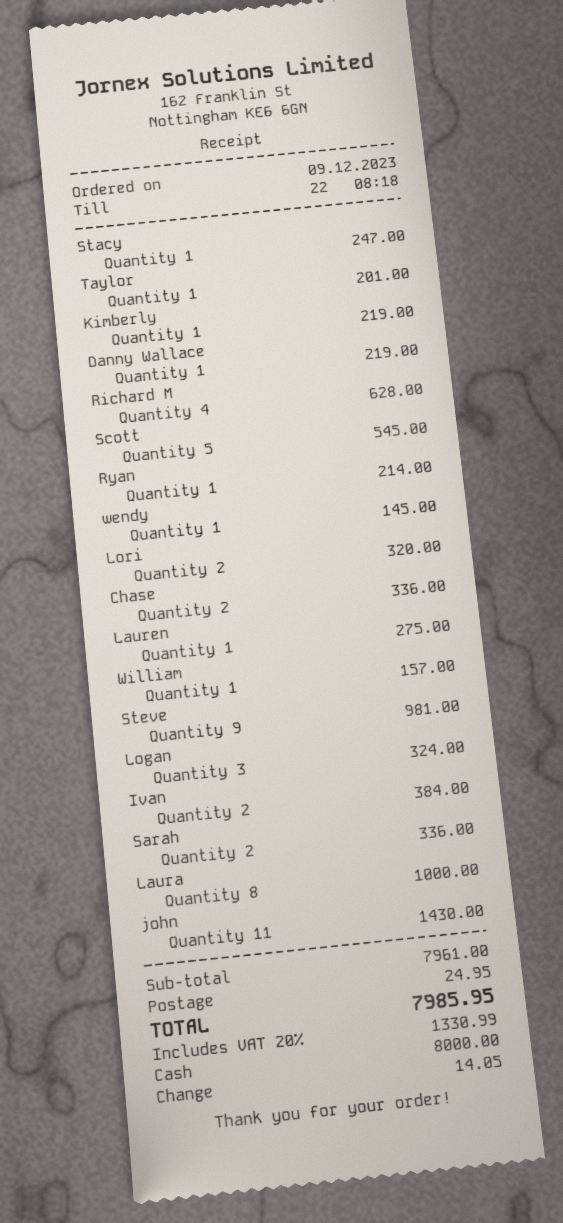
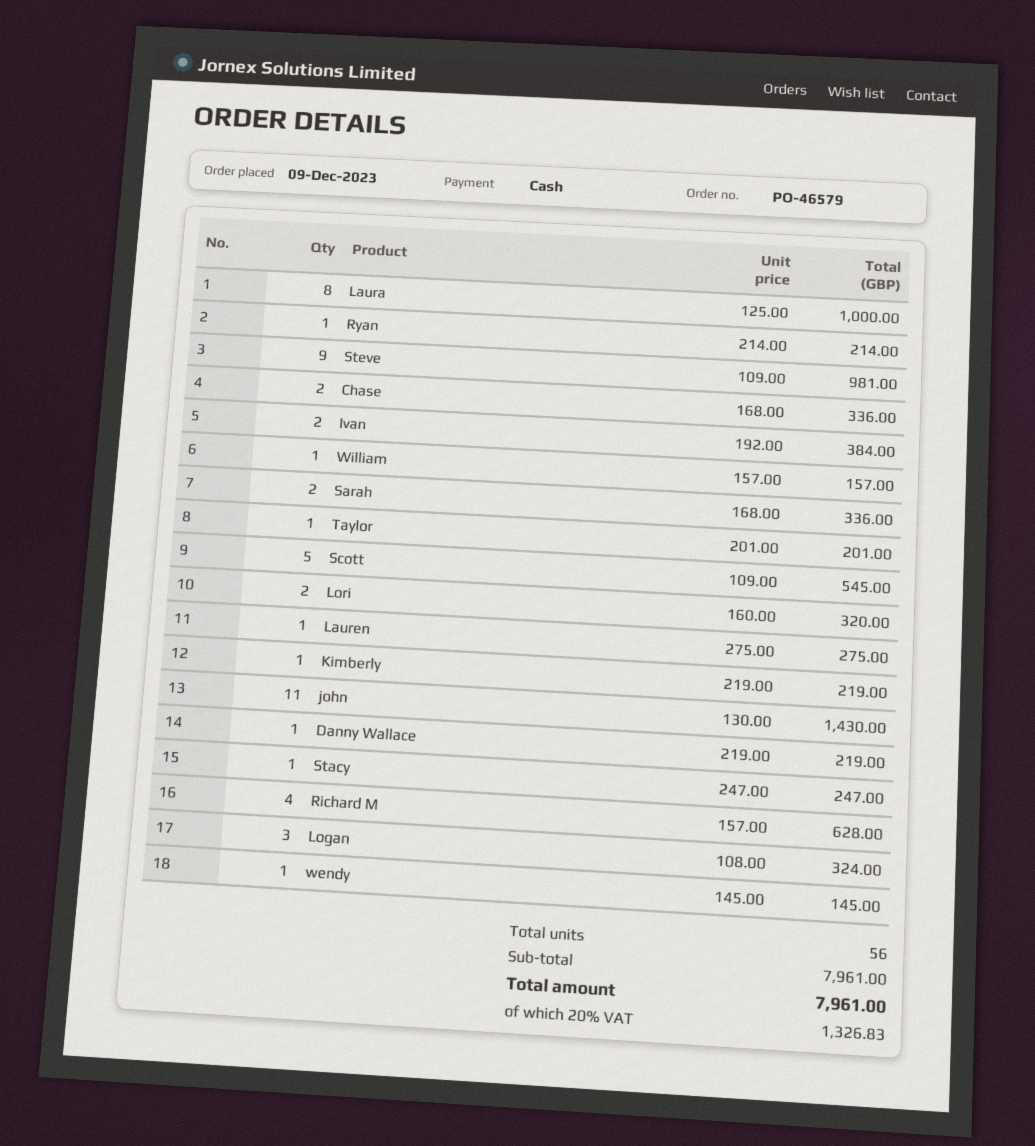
shipping: 24.95 -> none
tax: 20% = 1330.99 -> 20% = 1326.83
total: 7985.95 -> 7961.00

